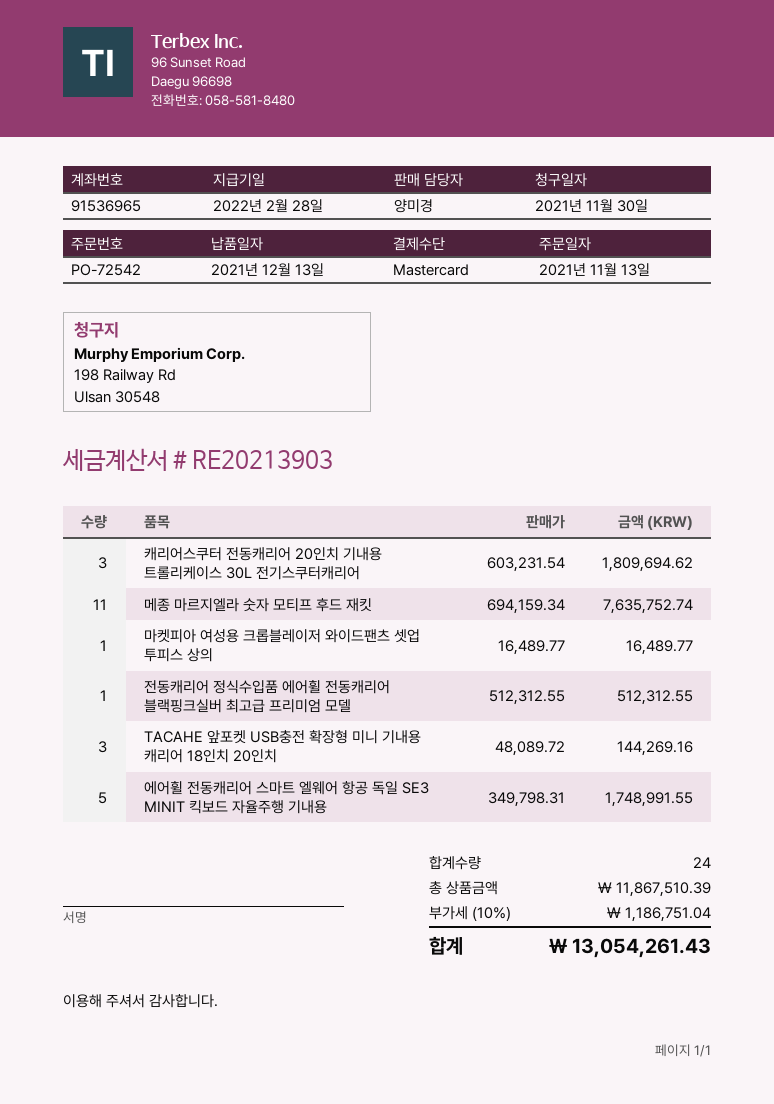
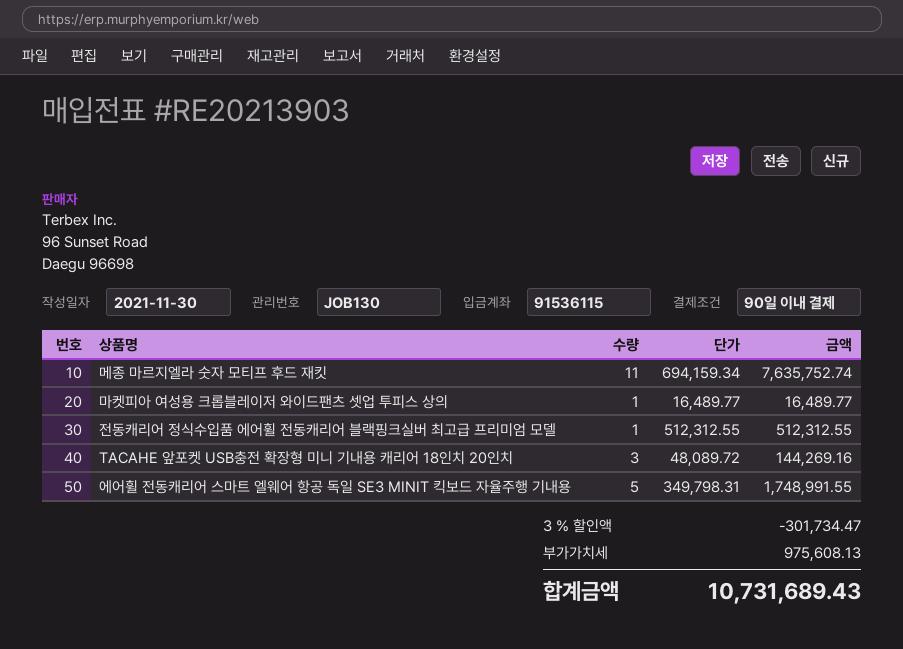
bank account: 91536965 -> 91536115
캐리어스쿠터 전동캐리어 20인치 기내용 트롤리케이스 30L 전기스쿠터캐리어: 3 x 603231.54 = 1809694.62 -> none
discount: none -> 3% = 301734.47
tax: 1186751.04 -> 975608.13
total: 13054261.43 -> 10731689.43

